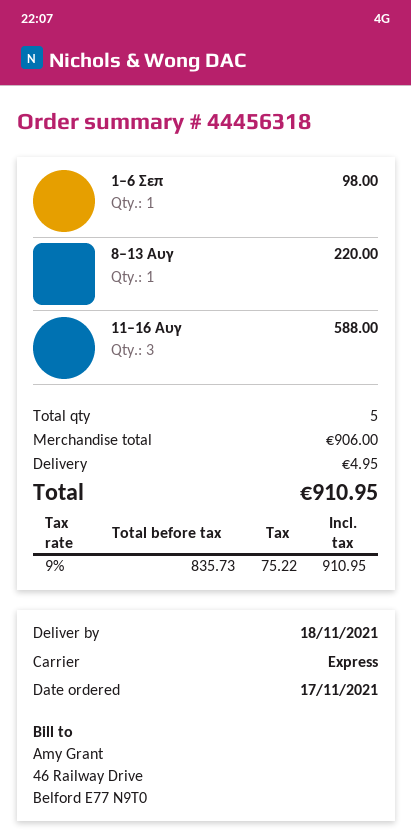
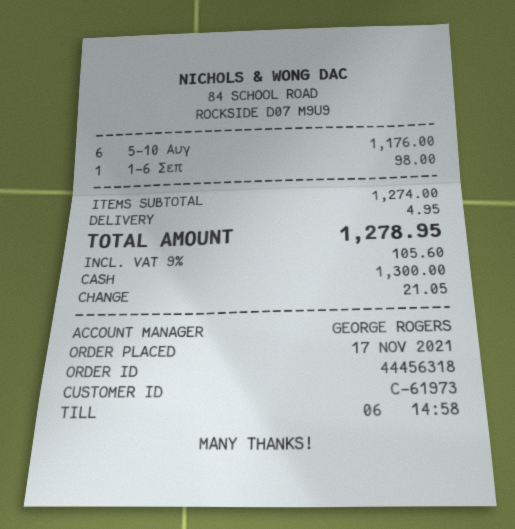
8–13 Αυγ: 1 for 220.00 -> none
11–16 Αυγ: 3 for 588.00 -> none
5–10 Αυγ: none -> 6 for 1176.00
subtotal: 906.00 -> 1274.00
tax: 9% = 75.22 -> 9% = 105.60
total: 910.95 -> 1278.95

